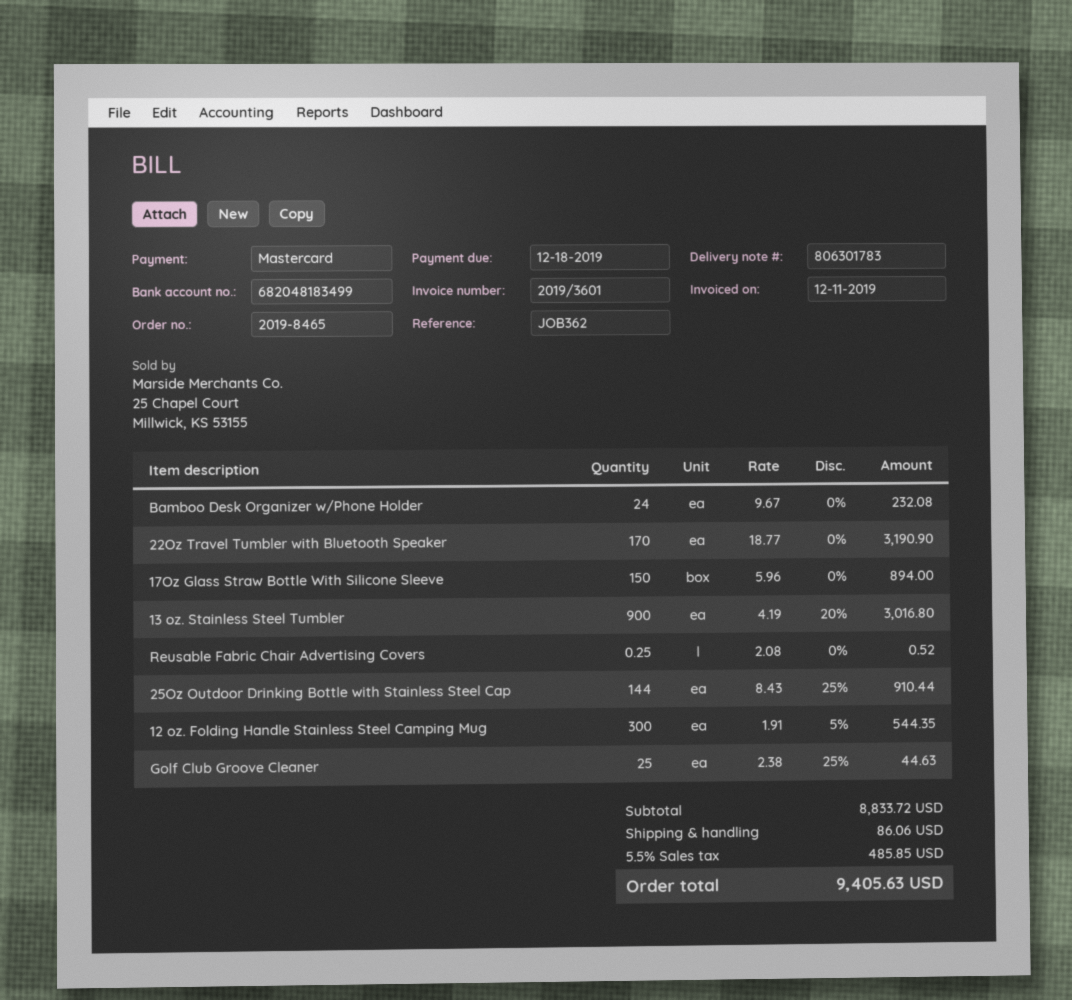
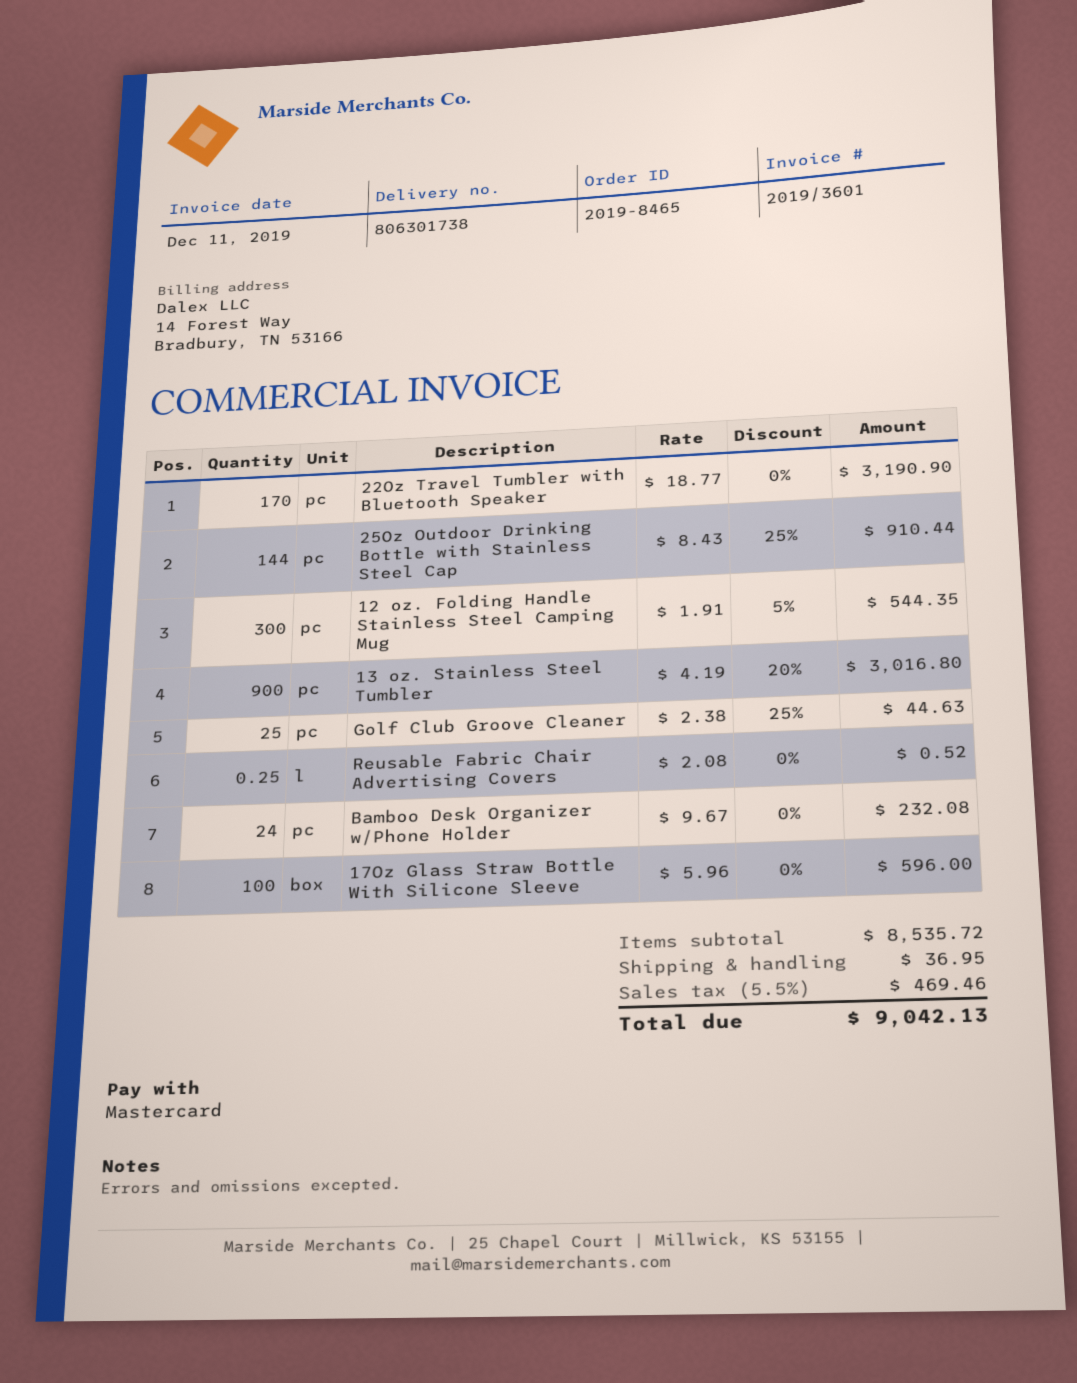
delivery note number: 806301783 -> 806301738
17Oz Glass Straw Bottle With Silicone Sleeve: 150 x 5.96 = 894.00 -> 100 x 5.96 = 596.00
subtotal: 8833.72 -> 8535.72
shipping: 86.06 -> 36.95
tax: 5.5% = 485.85 -> 5.5% = 469.46
total: 9405.63 -> 9042.13

